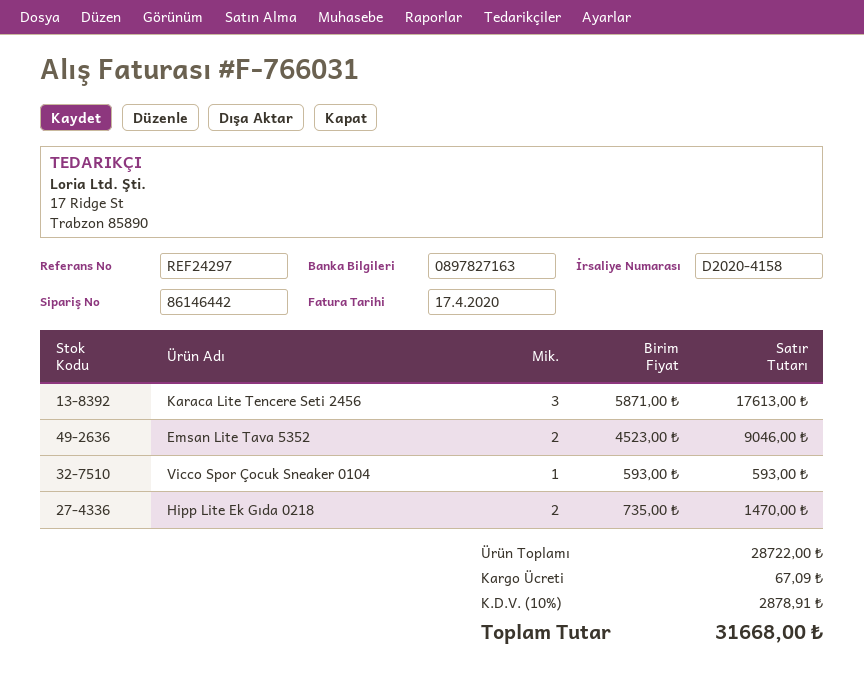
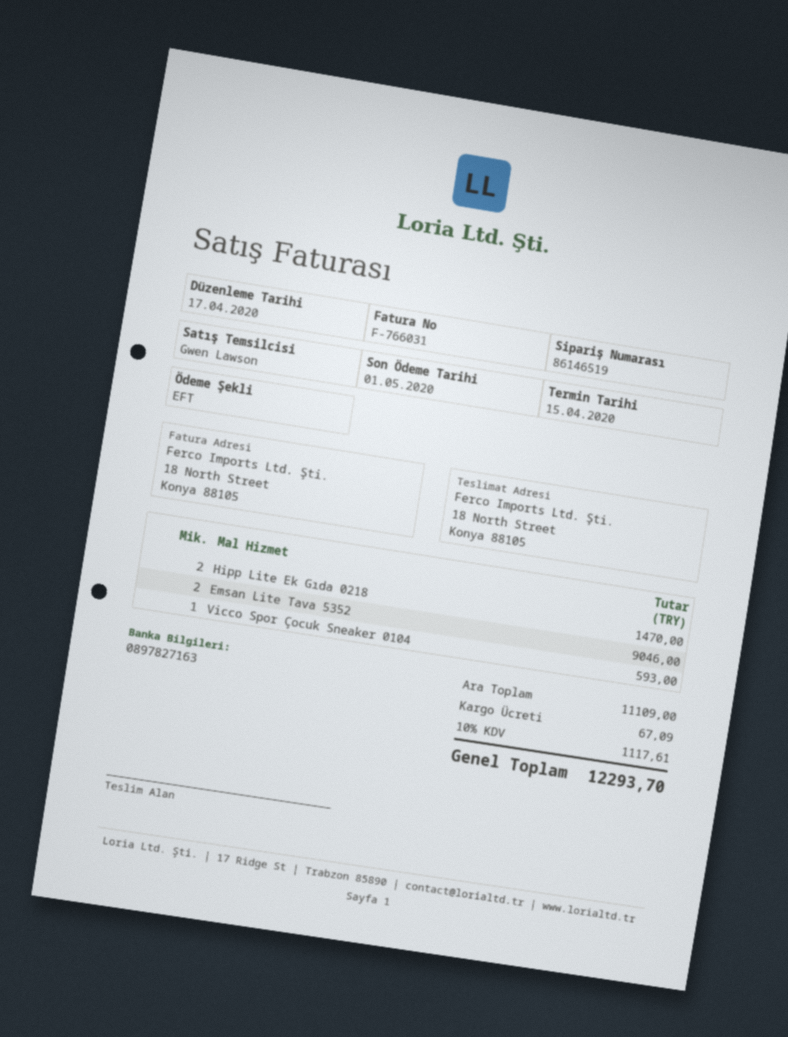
order number: 86146442 -> 86146519
Karaca Lite Tencere Seti 2456: 3 for 17613.00 -> none
subtotal: 28722.00 -> 11109.00
tax: 10% = 2878.91 -> 10% = 1117.61
total: 31668.00 -> 12293.70

